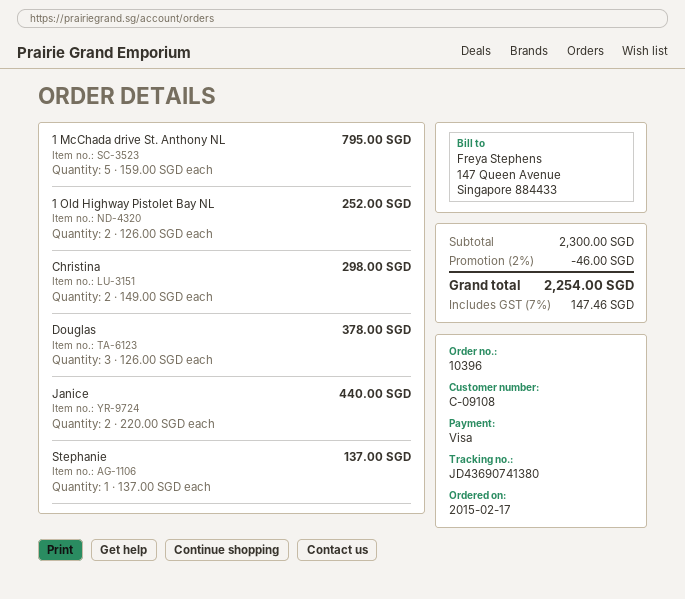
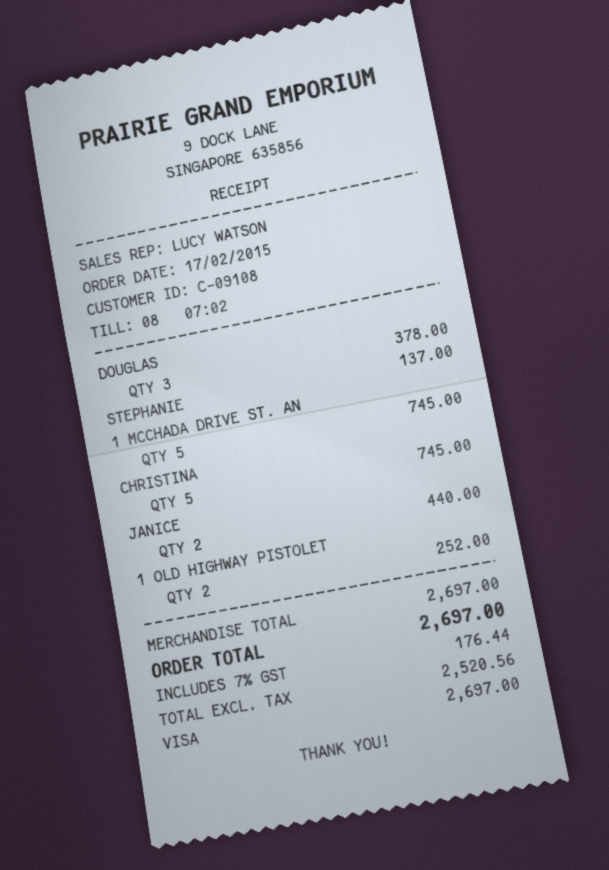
1 McChada drive St. Anthony NL: 5 for 795.00 -> 5 for 745.00
Christina: 2 for 298.00 -> 5 for 745.00
subtotal: 2300.00 -> 2697.00
discount: 2% = 46.00 -> none
tax: 7% = 147.46 -> 7% = 176.44
total: 2254.00 -> 2697.00

